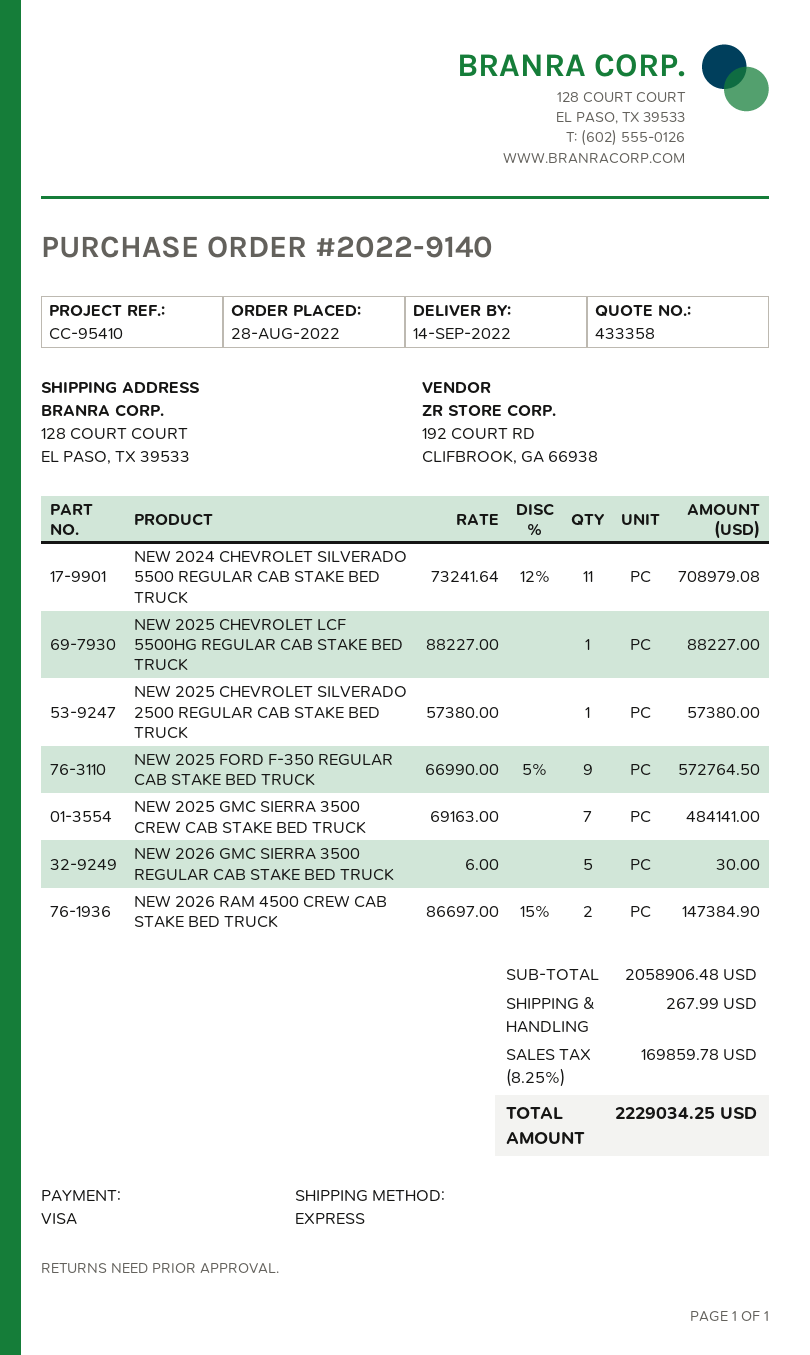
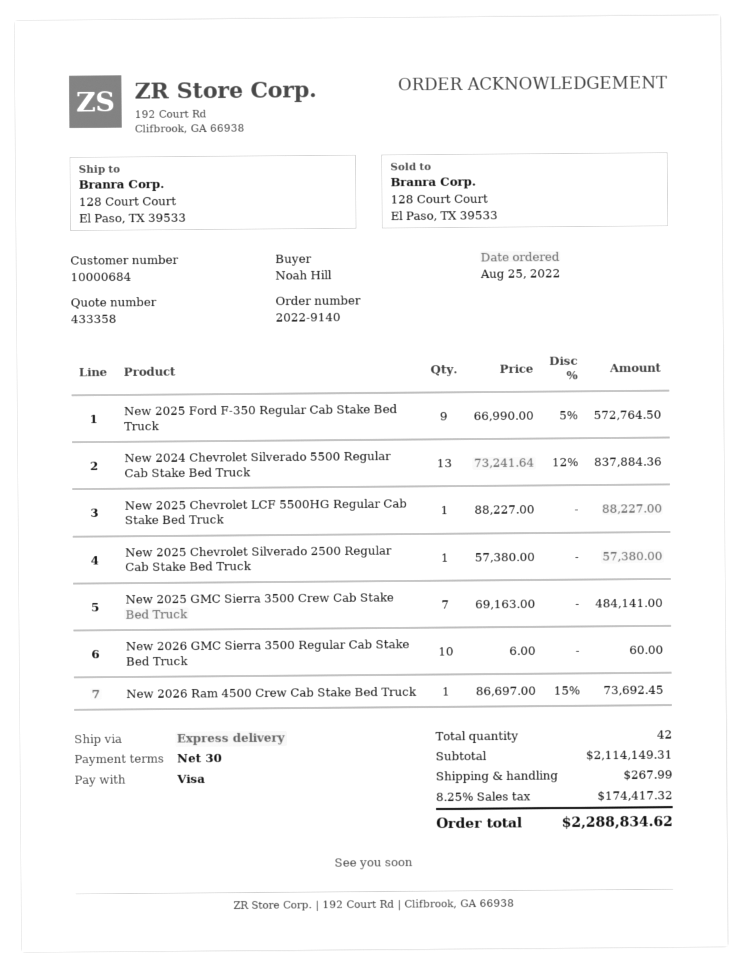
order date: 2022-08-28 -> 2022-08-25
NEW 2024 CHEVROLET SILVERADO 5500 REGULAR CAB STAKE BED TRUCK: 11 x 73241.64 - 12% = 708979.08 -> 13 x 73241.64 - 12% = 837884.36
NEW 2026 GMC SIERRA 3500 REGULAR CAB STAKE BED TRUCK: 5 x 6.00 = 30.00 -> 10 x 6.00 = 60.00
NEW 2026 RAM 4500 CREW CAB STAKE BED TRUCK: 2 x 86697.00 - 15% = 147384.90 -> 1 x 86697.00 - 15% = 73692.45
subtotal: 2058906.48 -> 2114149.31
tax: 8.25% = 169859.78 -> 8.25% = 174417.32
total: 2229034.25 -> 2288834.62

